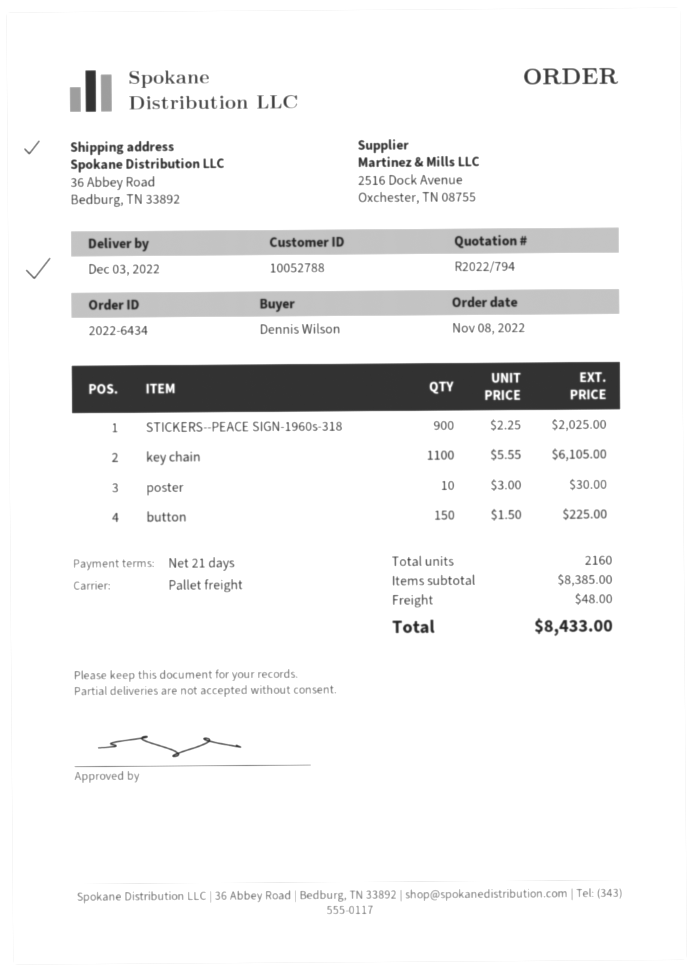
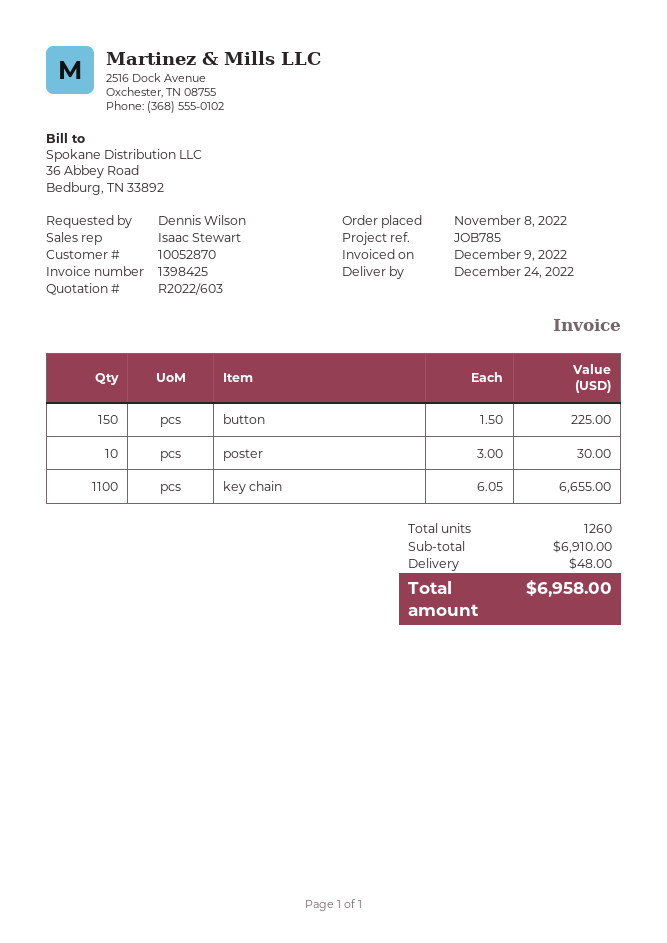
quote number: R2022/794 -> R2022/603
delivery date: 2022-12-03 -> 2022-12-24
customer number: 10052788 -> 10052870
STICKERS--PEACE SIGN-1960s-318: 900 x 2.25 = 2025.00 -> none
key chain: 1100 x 5.55 = 6105.00 -> 1100 x 6.05 = 6655.00
total quantity: 2160 -> 1260
subtotal: 8385.00 -> 6910.00
total: 8433.00 -> 6958.00

